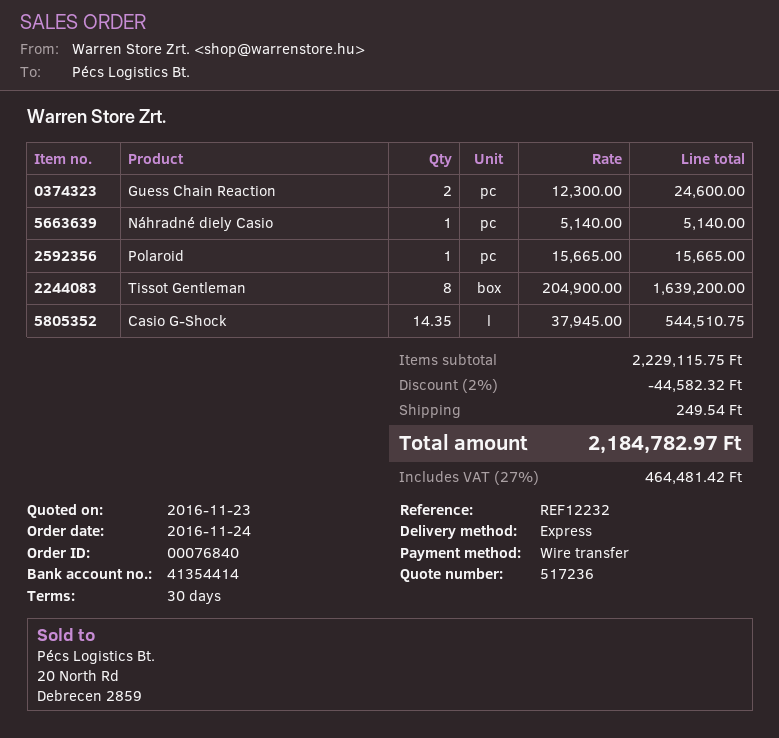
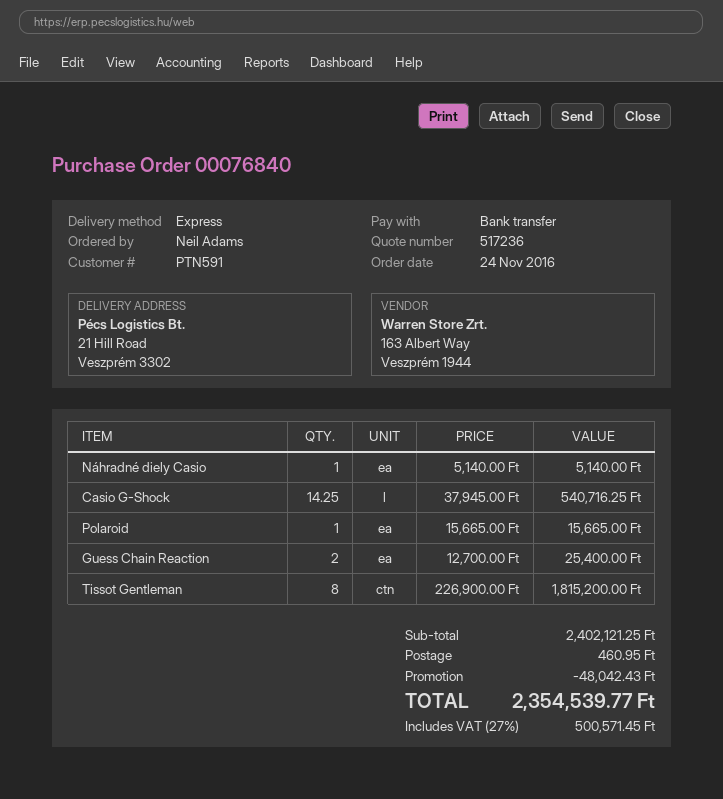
Guess Chain Reaction: 2 x 12300.00 = 24600.00 -> 2 x 12700.00 = 25400.00
Tissot Gentleman: 8 x 204900.00 = 1639200.00 -> 8 x 226900.00 = 1815200.00
Casio G-Shock: 14.35 x 37945.00 = 544510.75 -> 14.25 x 37945.00 = 540716.25
subtotal: 2229115.75 -> 2402121.25
discount: 44582.32 -> 48042.43
shipping: 249.54 -> 460.95
tax: 27% = 464481.42 -> 27% = 500571.45
total: 2184782.97 -> 2354539.77

